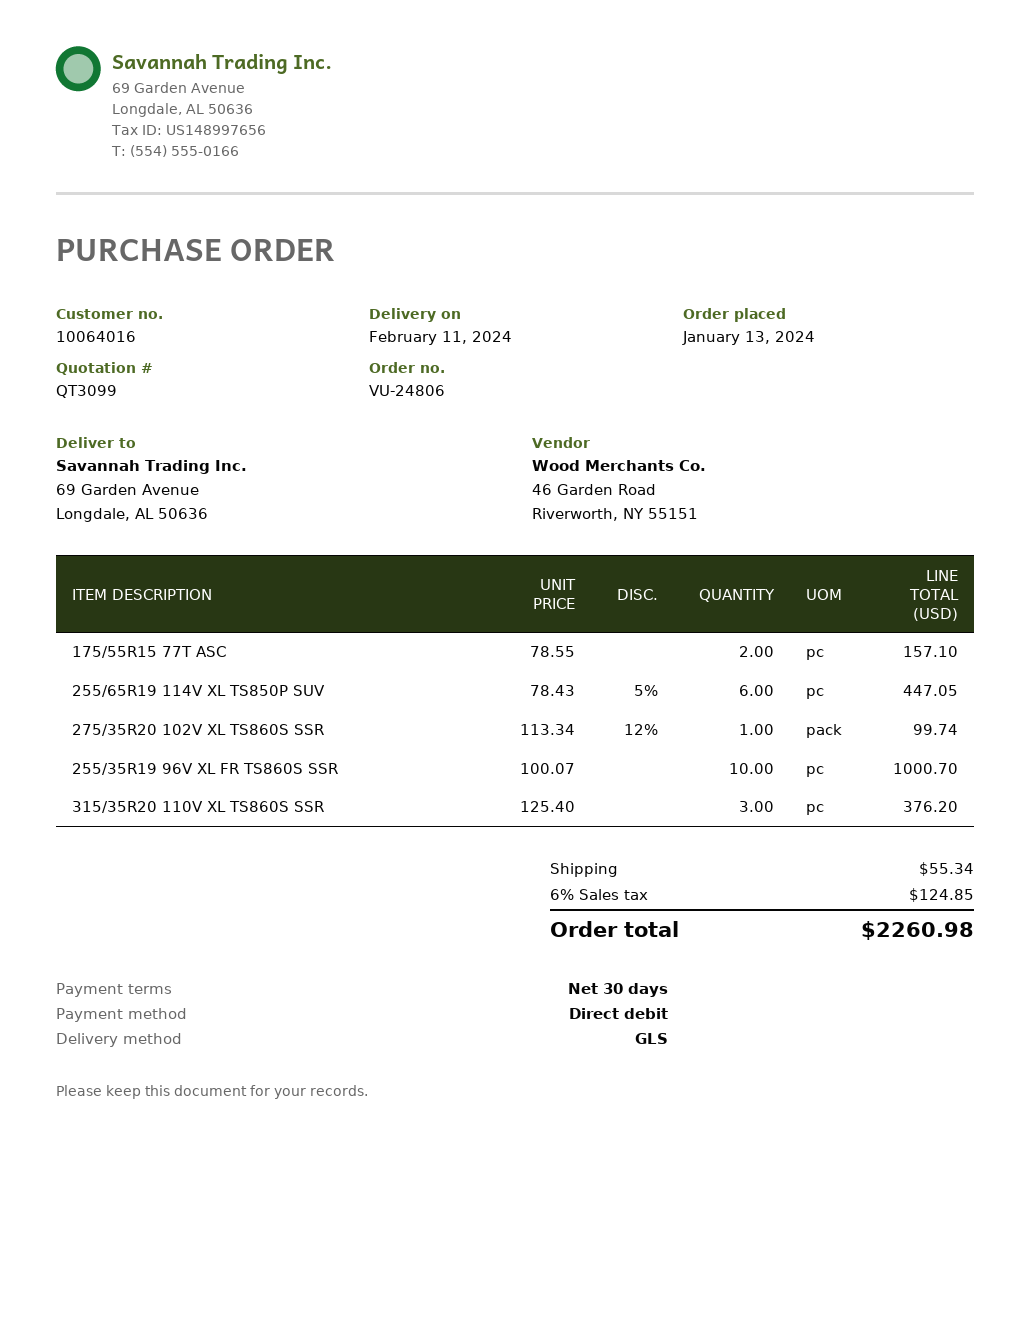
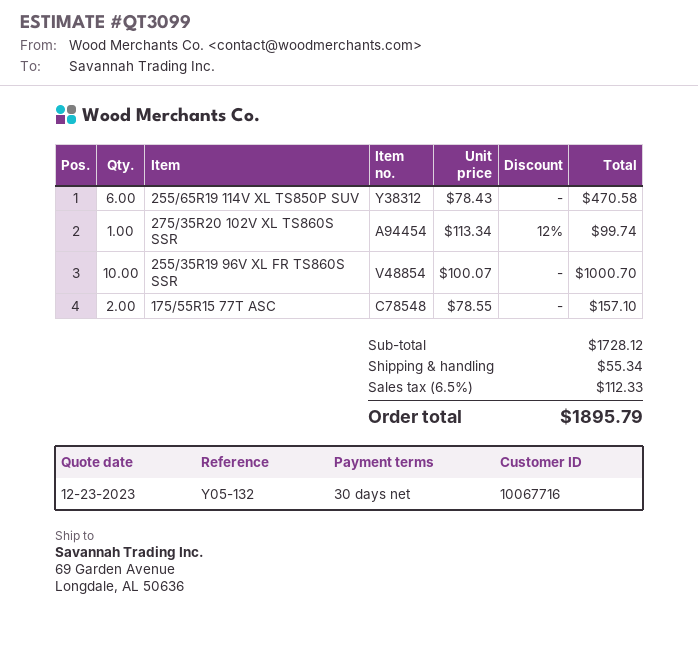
customer number: 10064016 -> 10067716
255/65R19 114V XL TS850P SUV: 6 x 78.43 - 5% = 447.05 -> 6 x 78.43 = 470.58
315/35R20 110V XL TS860S SSR: 3 x 125.40 = 376.20 -> none
tax: 6% = 124.85 -> 6.5% = 112.33
total: 2260.98 -> 1895.79

